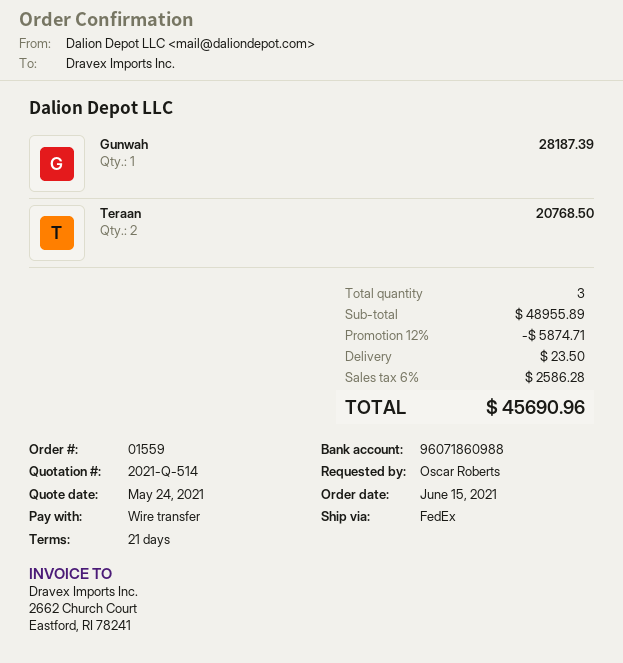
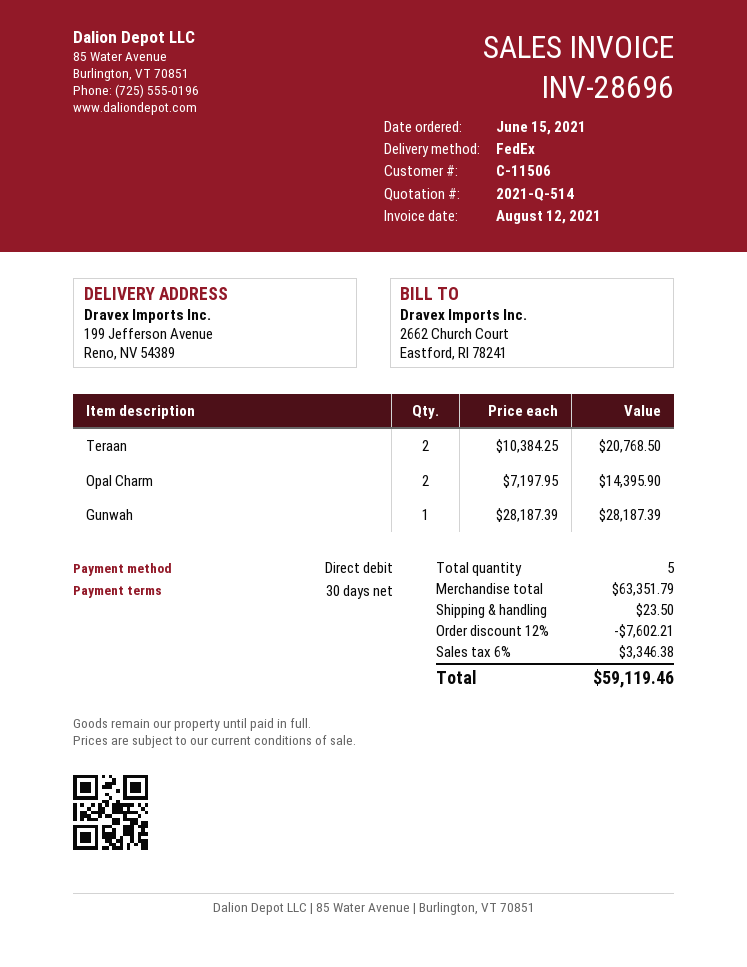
payment terms: 21 days -> 30 days
payment method: bank transfer -> direct debit
Opal Charm: none -> 2 for 14395.90
total quantity: 3 -> 5
subtotal: 48955.89 -> 63351.79
discount: 12% = 5874.71 -> 12% = 7602.21
tax: 6% = 2586.28 -> 6% = 3346.38
total: 45690.96 -> 59119.46

